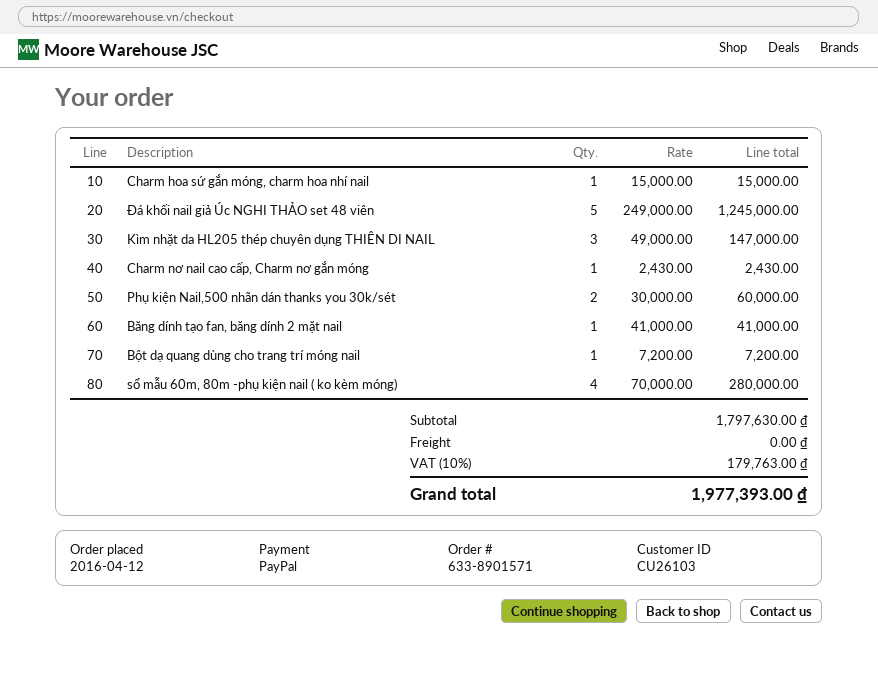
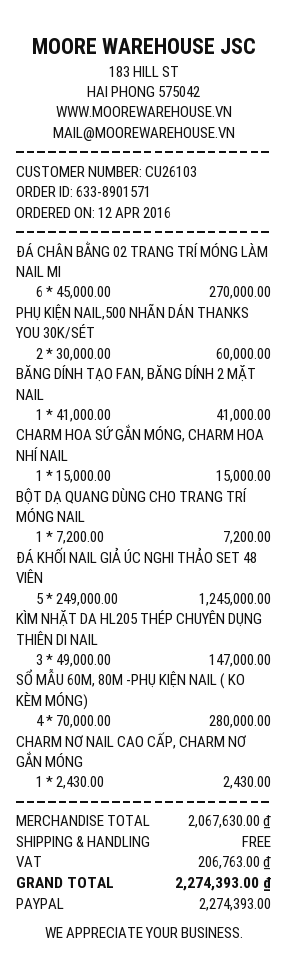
ĐÁ CHÂN BẰNG 02 TRANG TRÍ MÓNG LÀM NAIL MI: none -> 6 x 45000.00 = 270000.00
subtotal: 1797630.00 -> 2067630.00
tax: 179763.00 -> 206763.00
total: 1977393.00 -> 2274393.00

